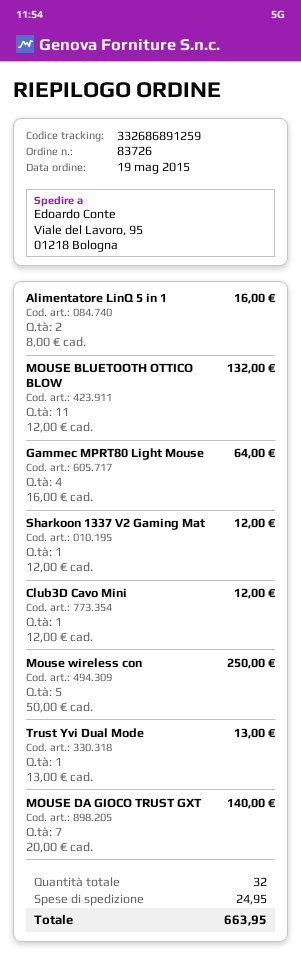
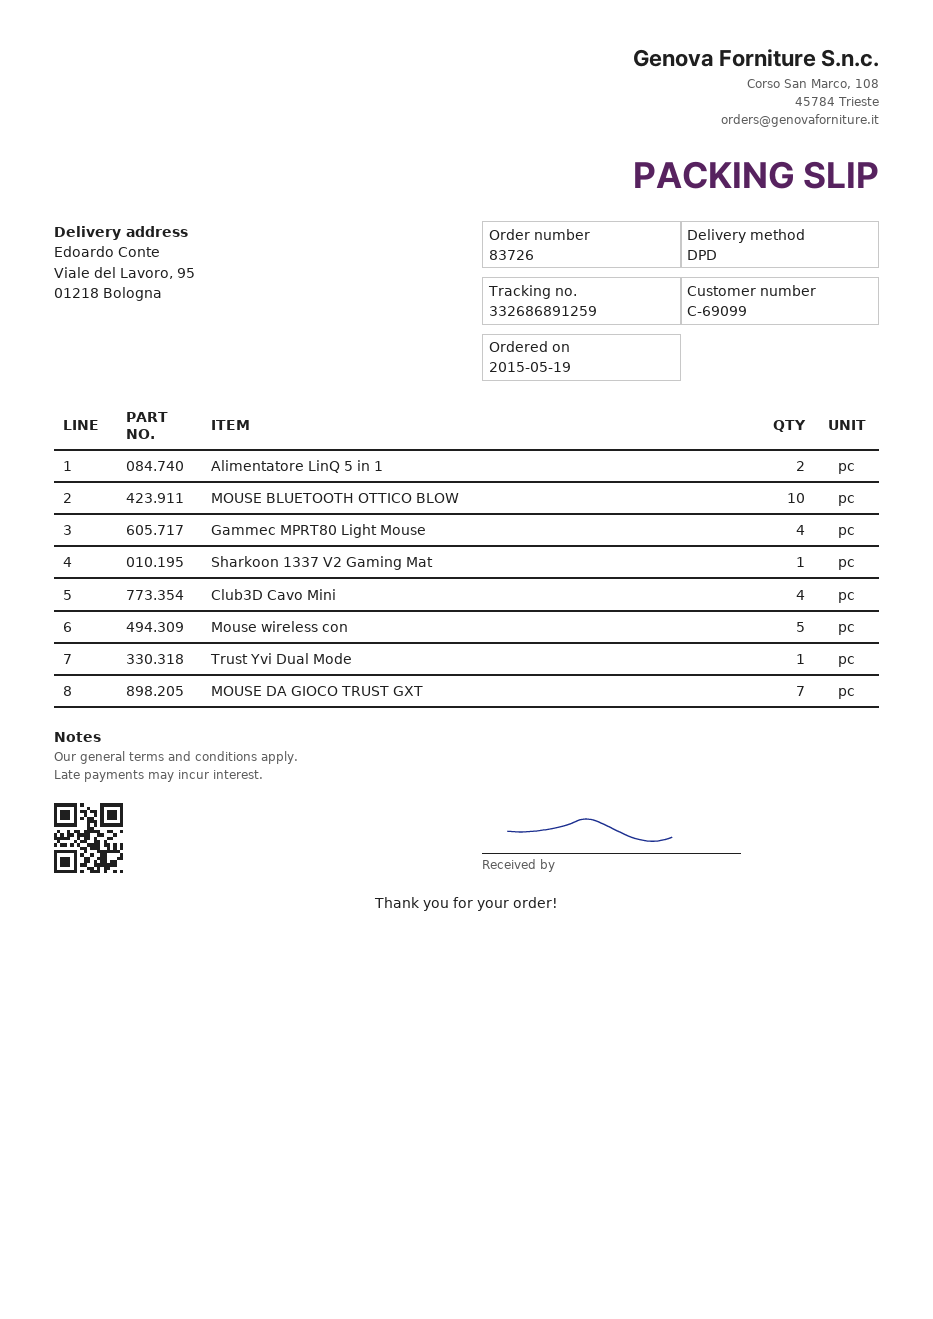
MOUSE BLUETOOTH OTTICO BLOW: 11 -> 10
Club3D Cavo Mini: 1 -> 4

